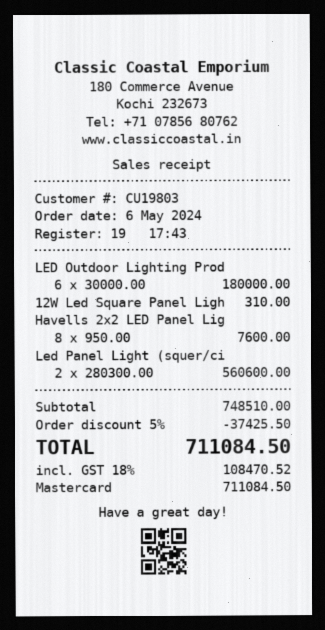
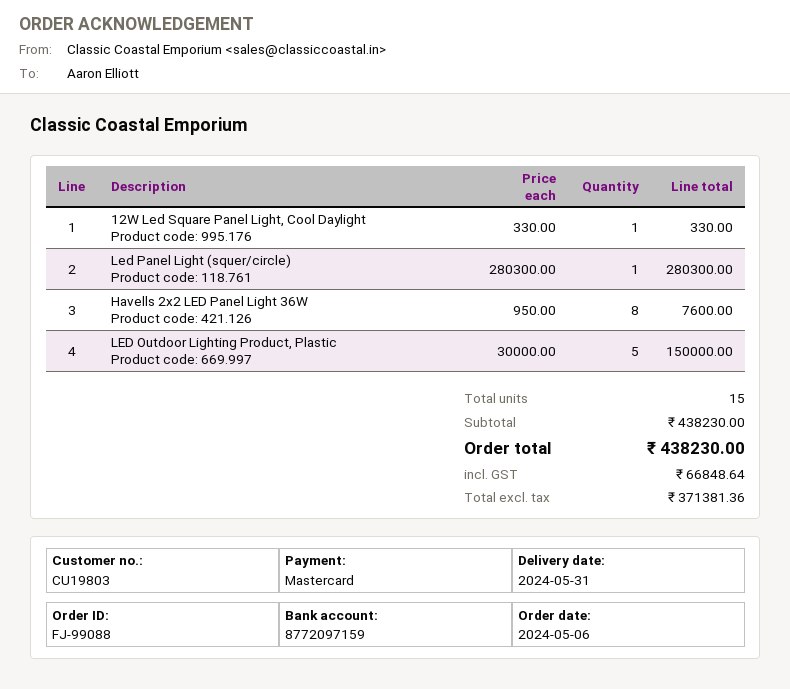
LED Outdoor Lighting Prod: 6 x 30000.00 = 180000.00 -> 5 x 30000.00 = 150000.00
12W Led Square Panel Ligh: 1 x 310.00 = 310.00 -> 1 x 330.00 = 330.00
Led Panel Light (squer/ci: 2 x 280300.00 = 560600.00 -> 1 x 280300.00 = 280300.00
subtotal: 748510.00 -> 438230.00
discount: 5% = 37425.50 -> none
tax: 108470.52 -> 66848.64
total: 711084.50 -> 438230.00

